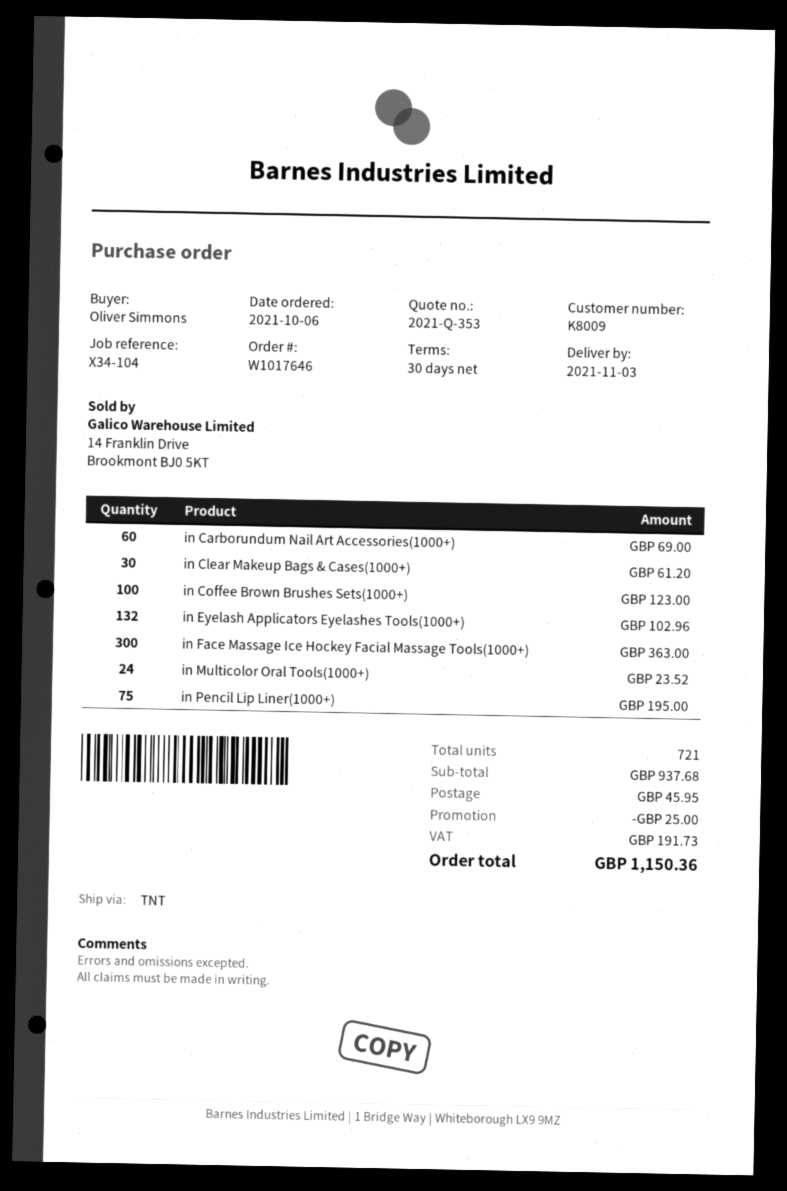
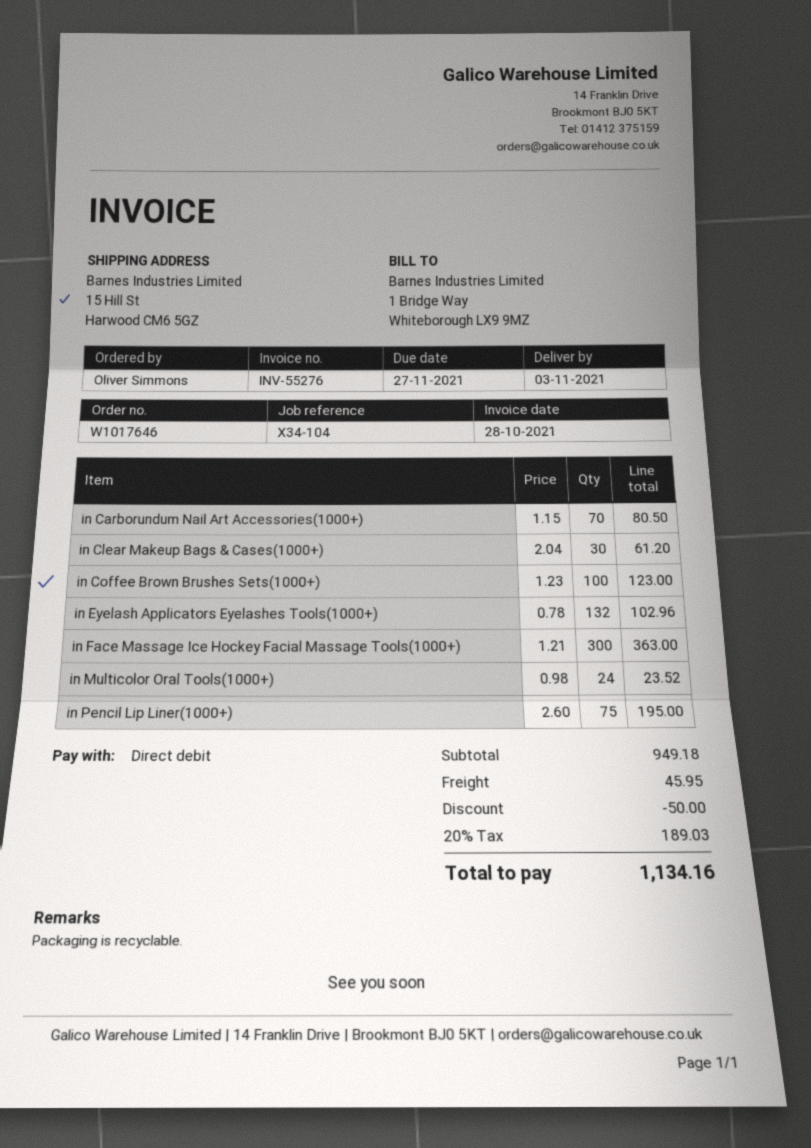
in Carborundum Nail Art Accessories(1000+): 60 for 69.00 -> 70 for 80.50
subtotal: 937.68 -> 949.18
discount: 25.00 -> 50.00
tax: 191.73 -> 189.03
total: 1150.36 -> 1134.16

